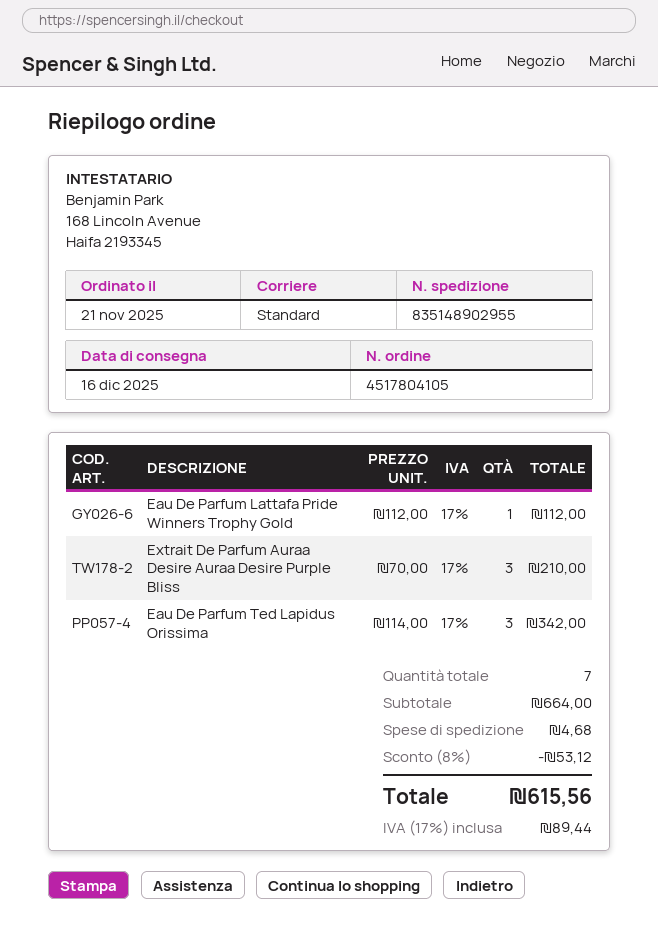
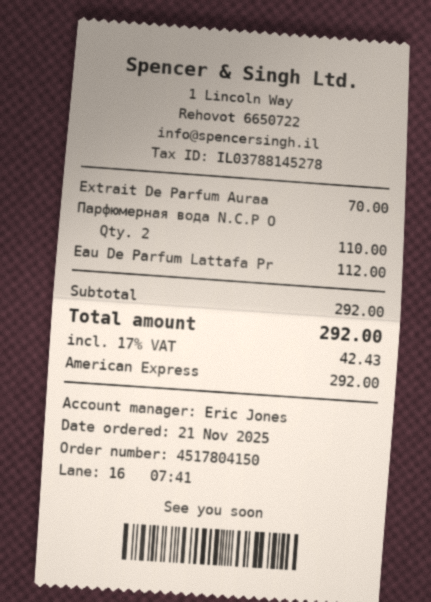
order number: 4517804105 -> 4517804150
Extrait De Parfum Auraa Desire Auraa Desire Purple Bliss: 3 for 210.00 -> 1 for 70.00
Eau De Parfum Ted Lapidus Orissima: 3 for 342.00 -> none
Парфюмерная вода N.C.P O: none -> 2 for 110.00
subtotal: 664.00 -> 292.00
discount: 8% = 53.12 -> none
shipping: 4.68 -> none
tax: 17% = 89.44 -> 17% = 42.43
total: 615.56 -> 292.00

